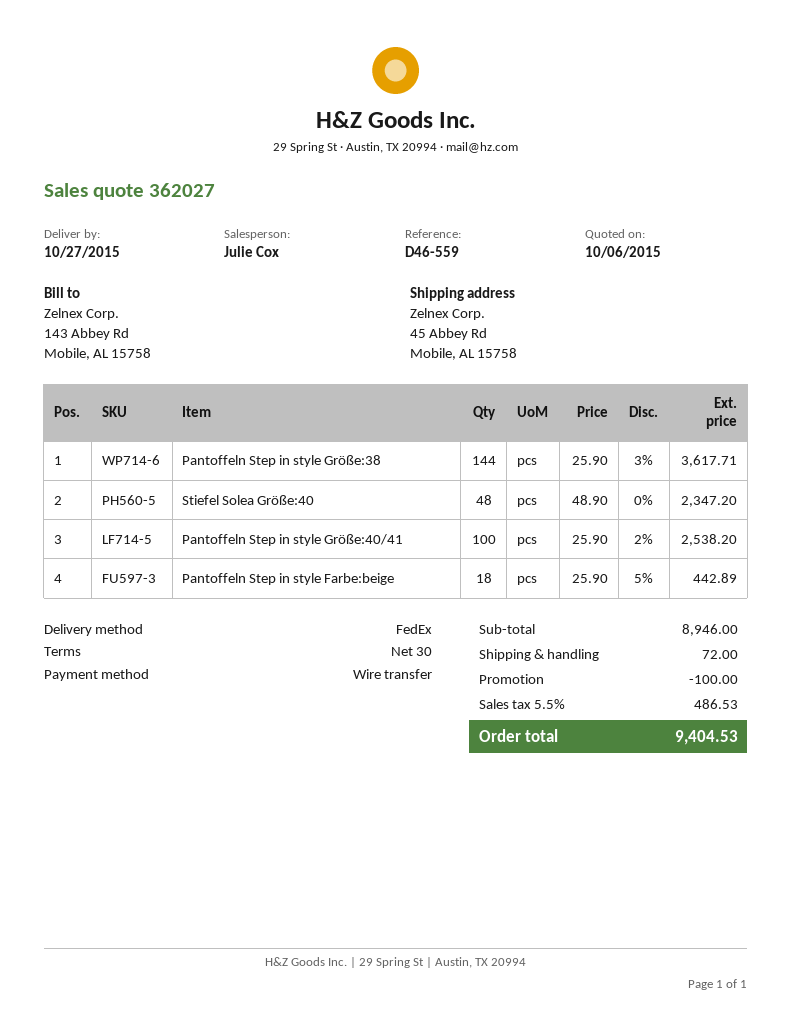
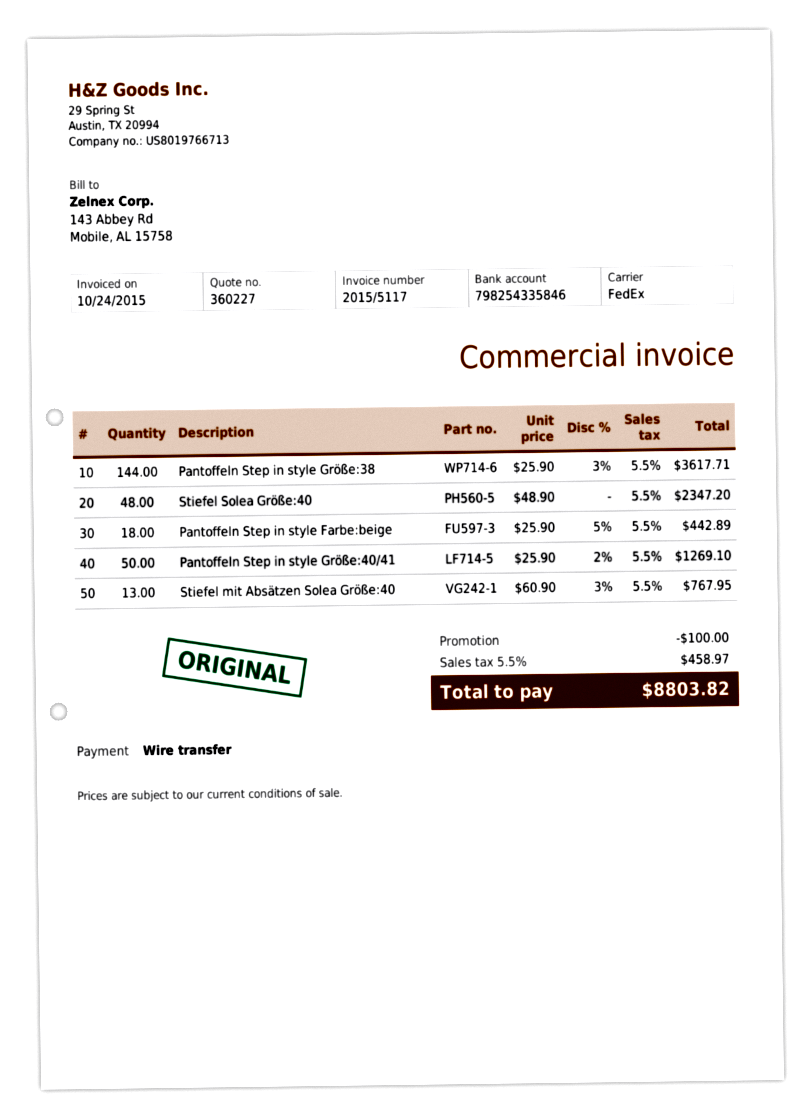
quote number: 362027 -> 360227
Pantoffeln Step in style Größe:40/41: 100 x 25.90 - 2% = 2538.20 -> 50 x 25.90 - 2% = 1269.10
Stiefel mit Absätzen Solea Größe:40: none -> 13 x 60.90 - 3% = 767.95
shipping: 72.00 -> none
tax: 5.5% = 486.53 -> 5.5% = 458.97
total: 9404.53 -> 8803.82

